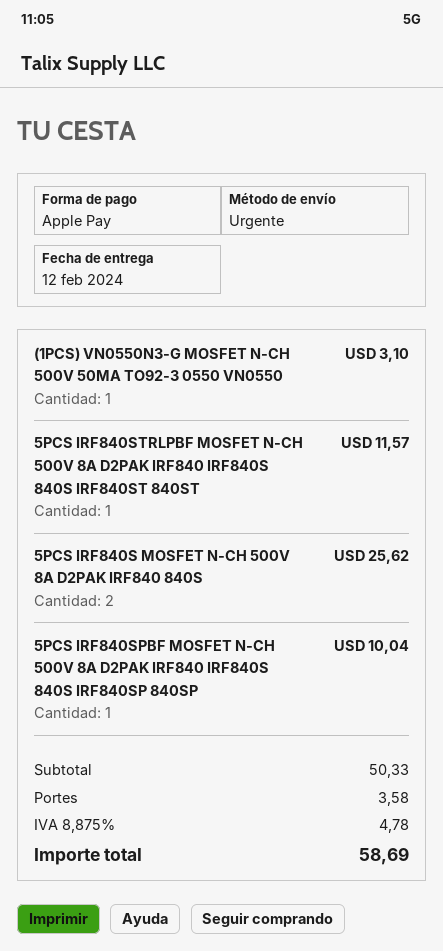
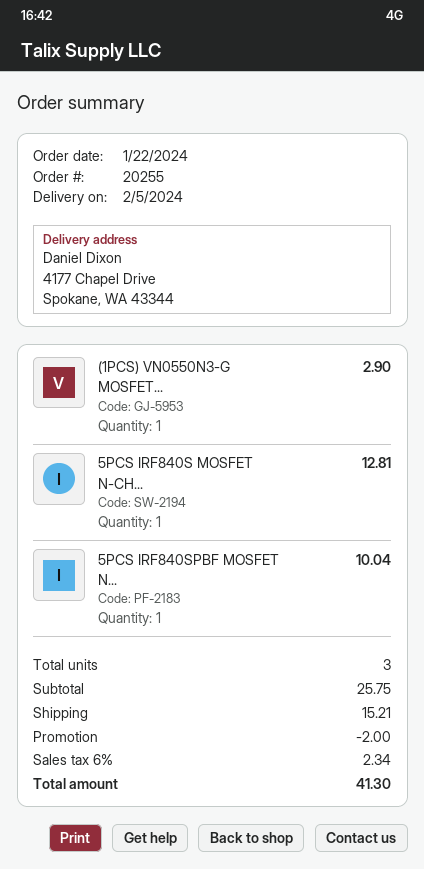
delivery date: 2024-02-12 -> 2024-02-05
(1PCS) VN0550N3-G MOSFET N-CH 500V 50MA TO92-3 0550 VN0550: 1 for 3.10 -> 1 for 2.90
5PCS IRF840STRLPBF MOSFET N-CH 500V 8A D2PAK IRF840 IRF840S 840S IRF840ST 840ST: 1 for 11.57 -> none
5PCS IRF840S MOSFET N-CH 500V 8A D2PAK IRF840 840S: 2 for 25.62 -> 1 for 12.81
subtotal: 50.33 -> 25.75
discount: none -> 2.00
shipping: 3.58 -> 15.21
tax: 8.875% = 4.78 -> 6% = 2.34
total: 58.69 -> 41.30

